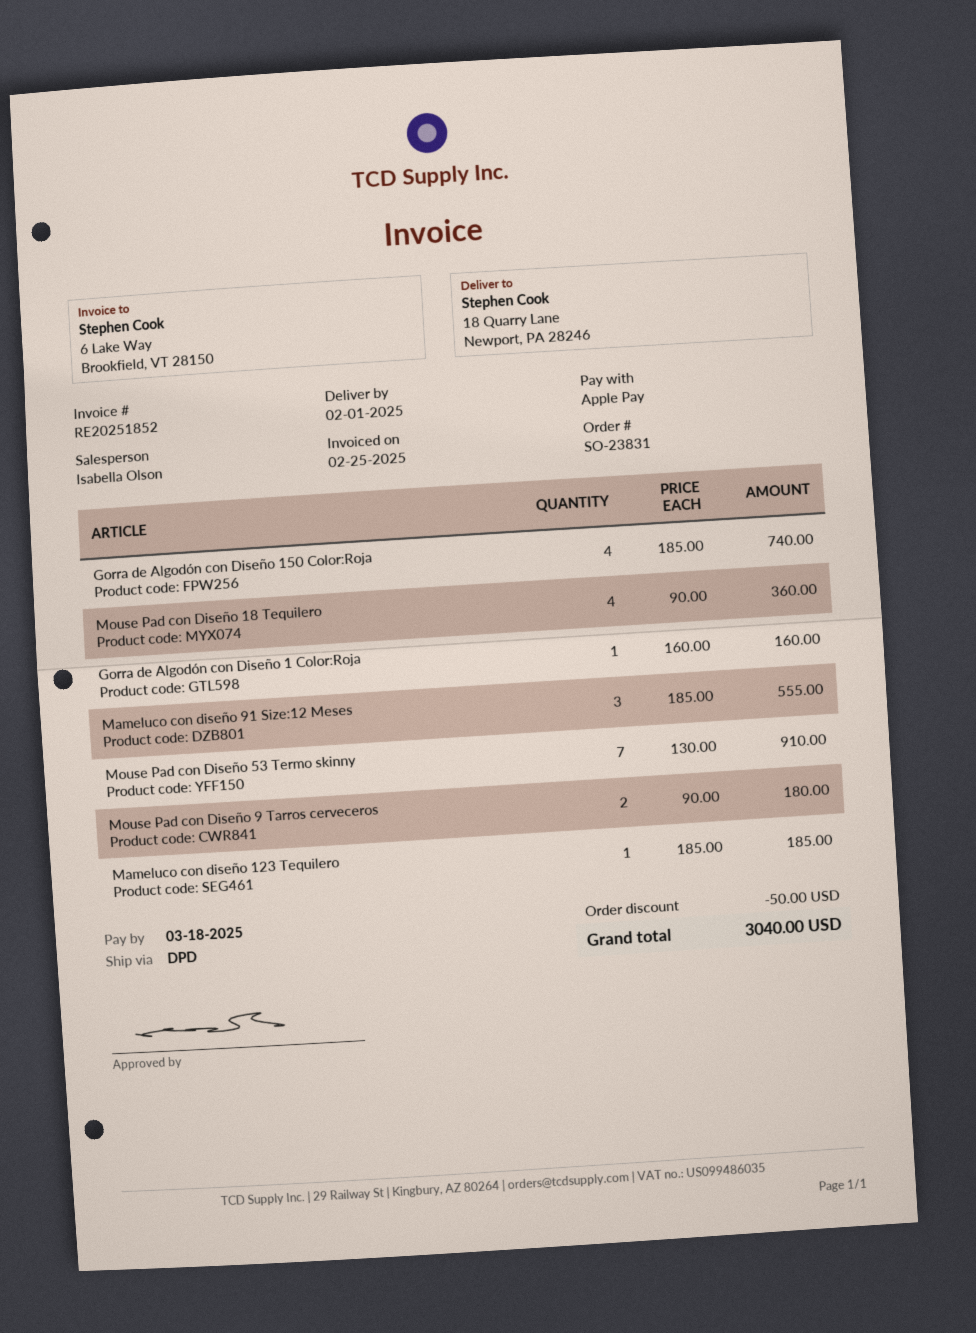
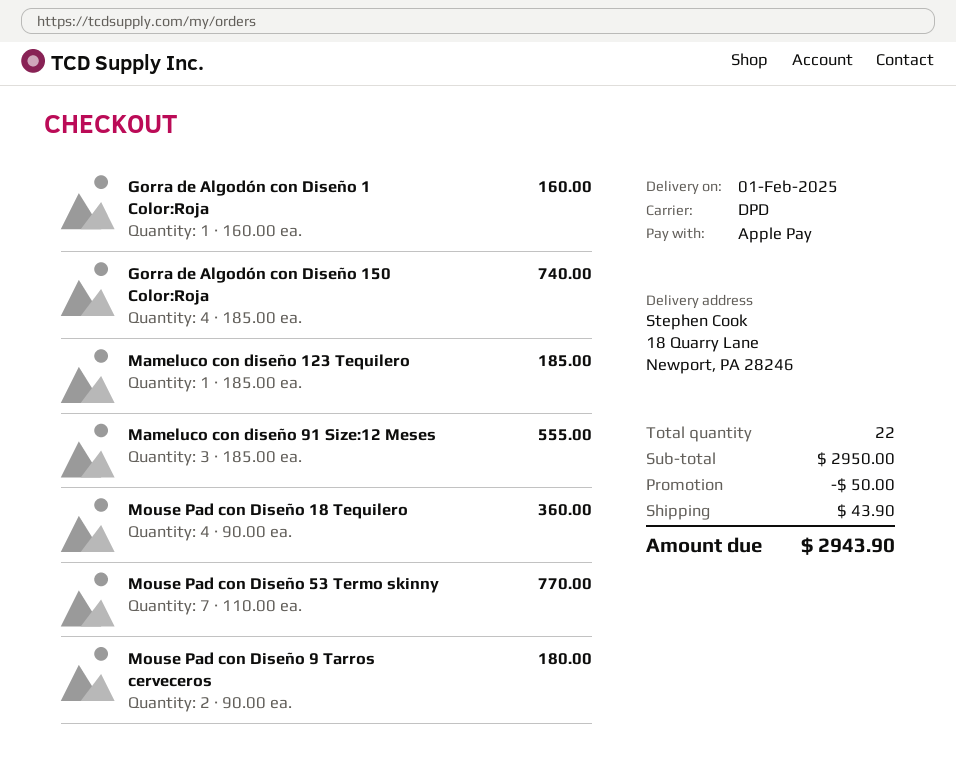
Mouse Pad con Diseño 53 Termo skinny: 7 x 130.00 = 910.00 -> 7 x 110.00 = 770.00
shipping: none -> 43.90
total: 3040.00 -> 2943.90

